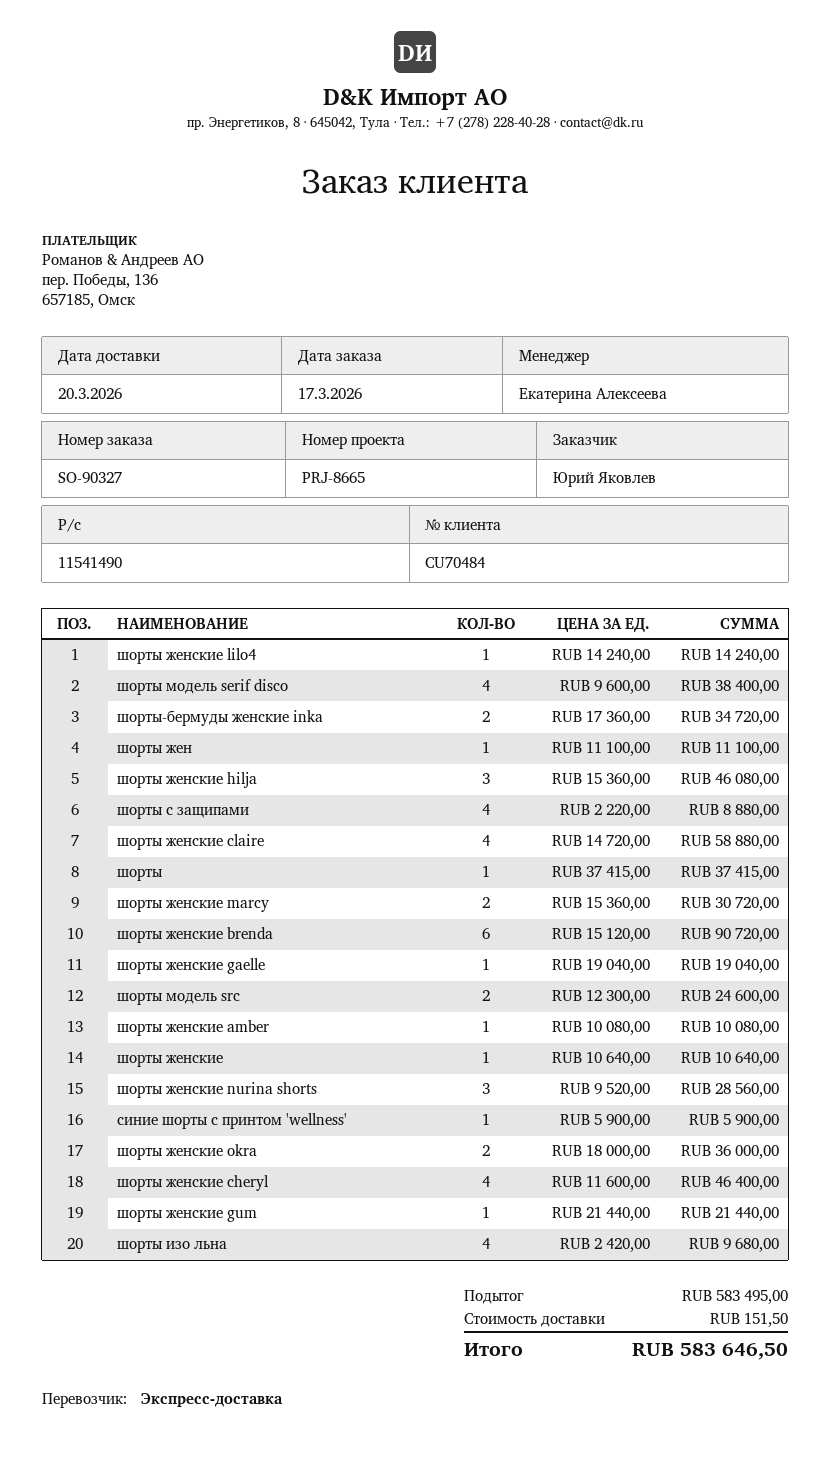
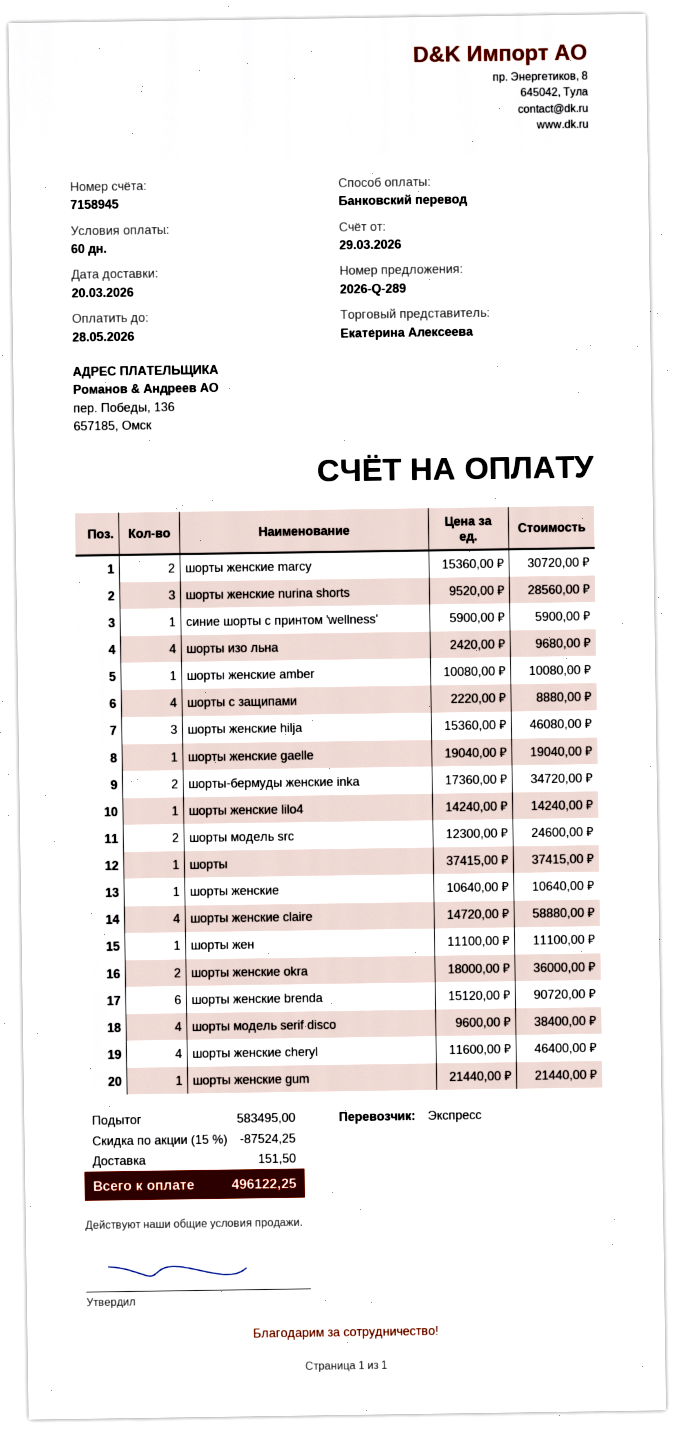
discount: none -> 15% = 87524.25
total: 583646.50 -> 496122.25

